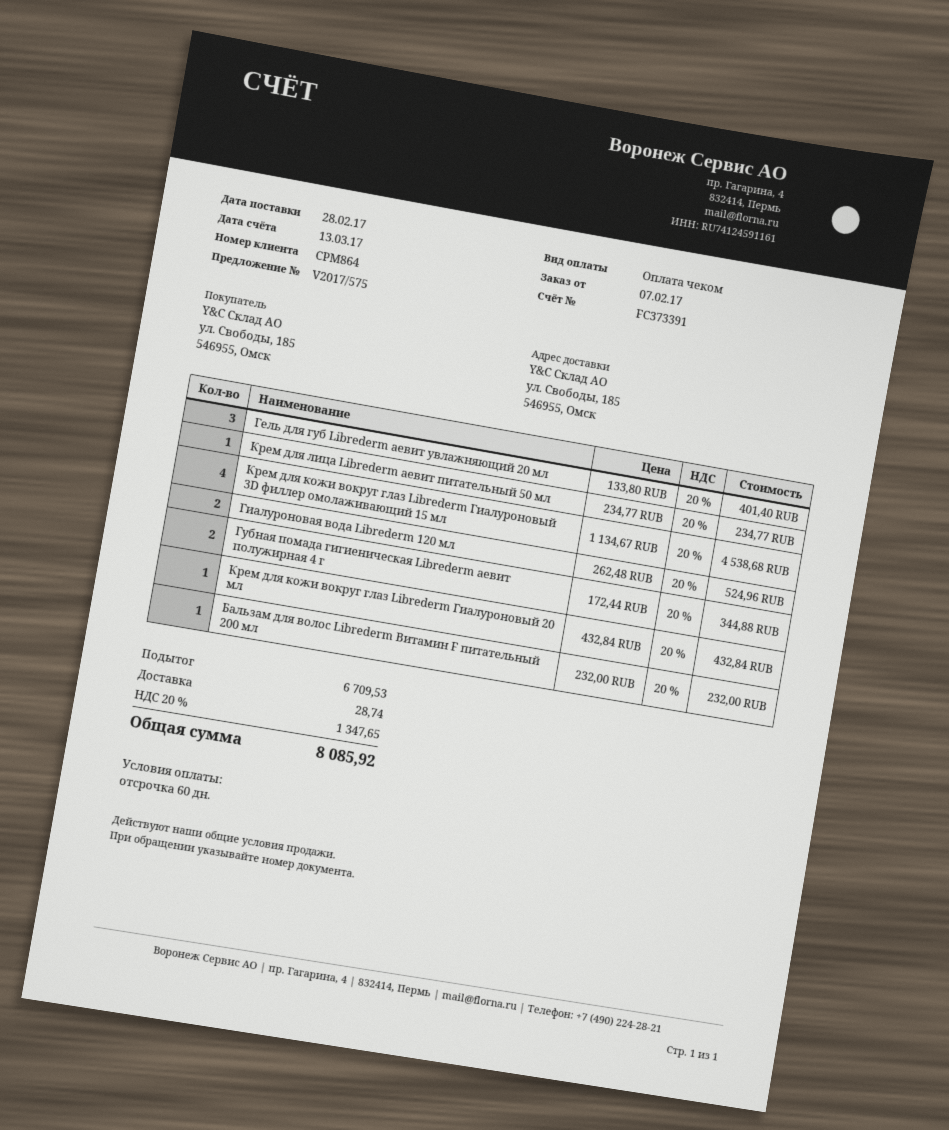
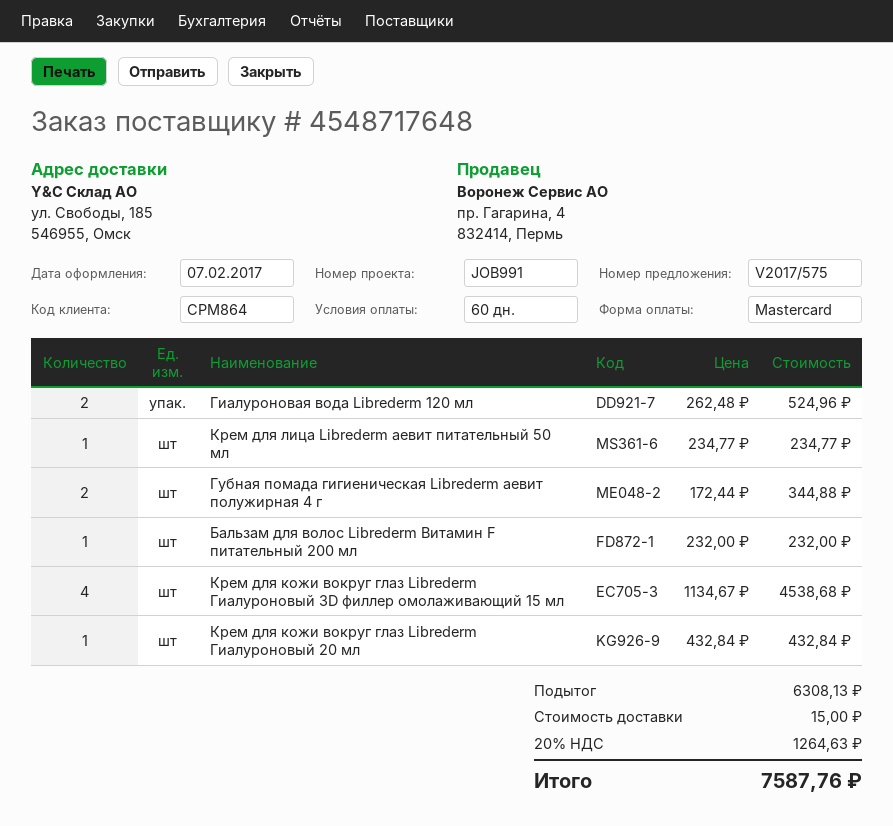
payment method: cheque -> Mastercard
Гель для губ Librederm аевит увлажняющий 20 мл: 3 x 133.80 = 401.40 -> none
subtotal: 6709.53 -> 6308.13
shipping: 28.74 -> 15.00
tax: 20% = 1347.65 -> 20% = 1264.63
total: 8085.92 -> 7587.76

